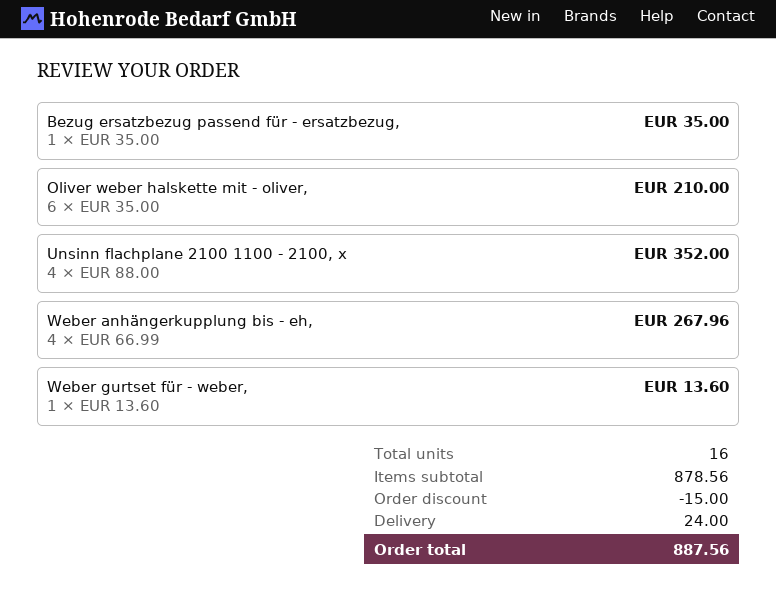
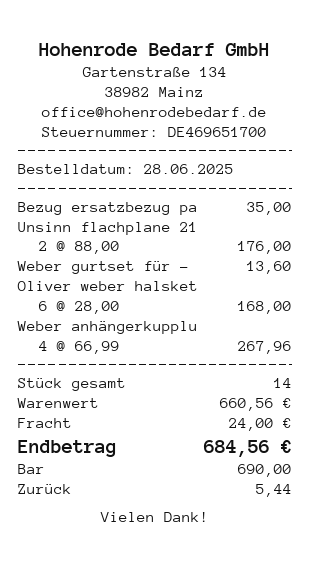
Oliver weber halskette mit - oliver,: 6 x 35.00 = 210.00 -> 6 x 28.00 = 168.00
Unsinn flachplane 2100 1100 - 2100, x: 4 x 88.00 = 352.00 -> 2 x 88.00 = 176.00
total quantity: 16 -> 14
subtotal: 878.56 -> 660.56
discount: 15.00 -> none
total: 887.56 -> 684.56

